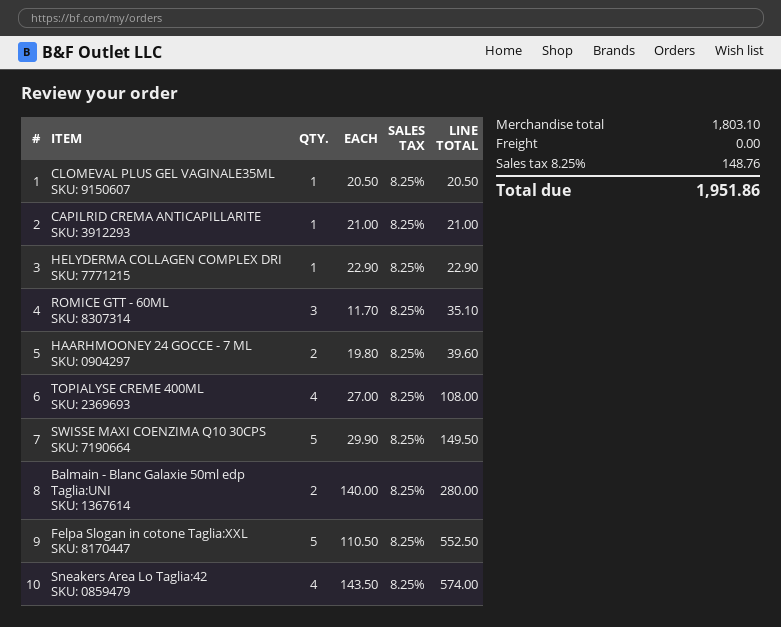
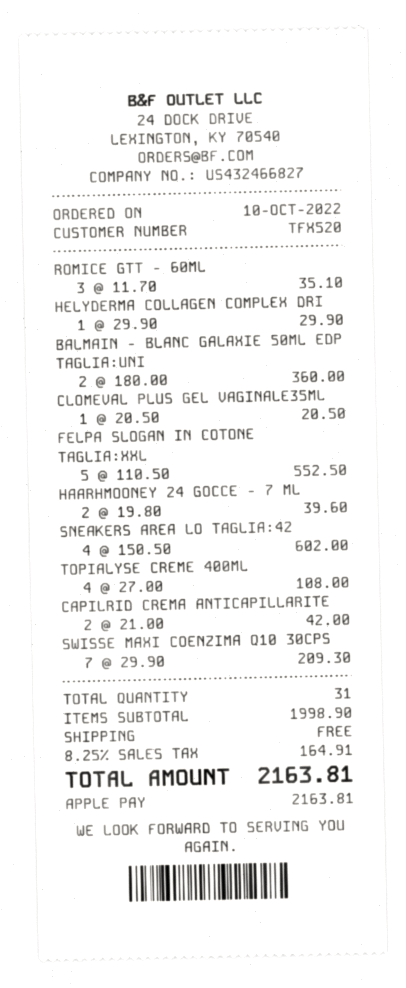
CAPILRID CREMA ANTICAPILLARITE: 1 x 21.00 = 21.00 -> 2 x 21.00 = 42.00
HELYDERMA COLLAGEN COMPLEX DRI: 1 x 22.90 = 22.90 -> 1 x 29.90 = 29.90
SWISSE MAXI COENZIMA Q10 30CPS: 5 x 29.90 = 149.50 -> 7 x 29.90 = 209.30
Balmain - Blanc Galaxie 50ml edp Taglia:UNI: 2 x 140.00 = 280.00 -> 2 x 180.00 = 360.00
Sneakers Area Lo Taglia:42: 4 x 143.50 = 574.00 -> 4 x 150.50 = 602.00
subtotal: 1803.10 -> 1998.90
tax: 8.25% = 148.76 -> 8.25% = 164.91
total: 1951.86 -> 2163.81

